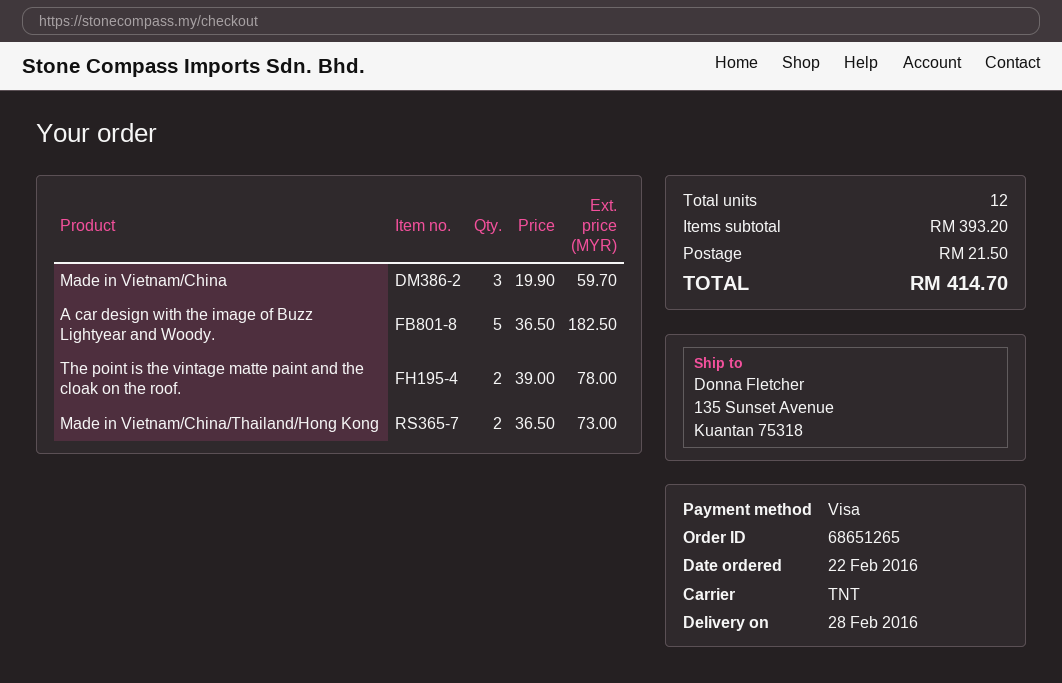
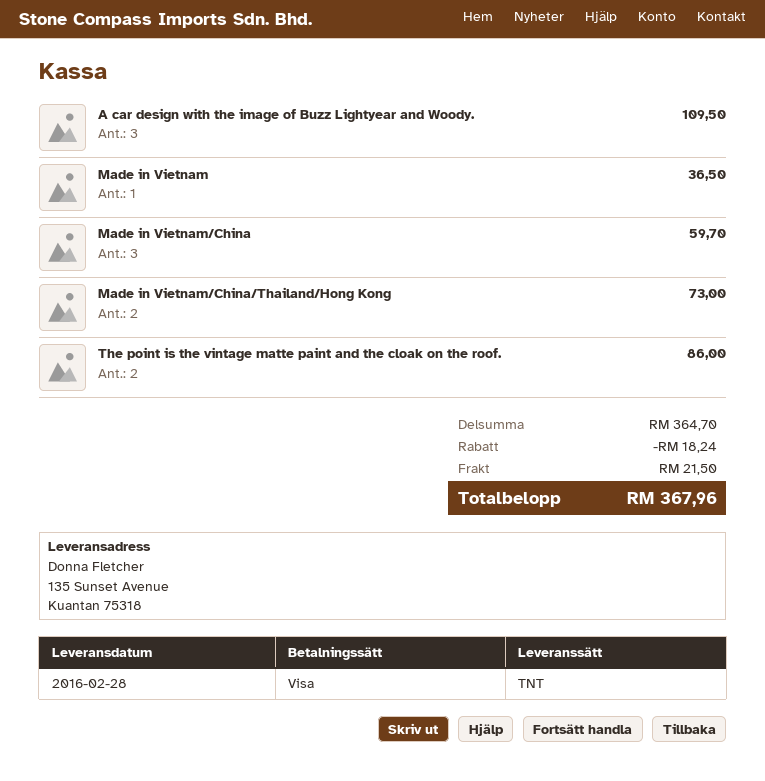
A car design with the image of Buzz Lightyear and Woody.: 5 for 182.50 -> 3 for 109.50
The point is the vintage matte paint and the cloak on the roof.: 2 for 78.00 -> 2 for 86.00
Made in Vietnam: none -> 1 for 36.50
subtotal: 393.20 -> 364.70
discount: none -> 18.24
total: 414.70 -> 367.96

